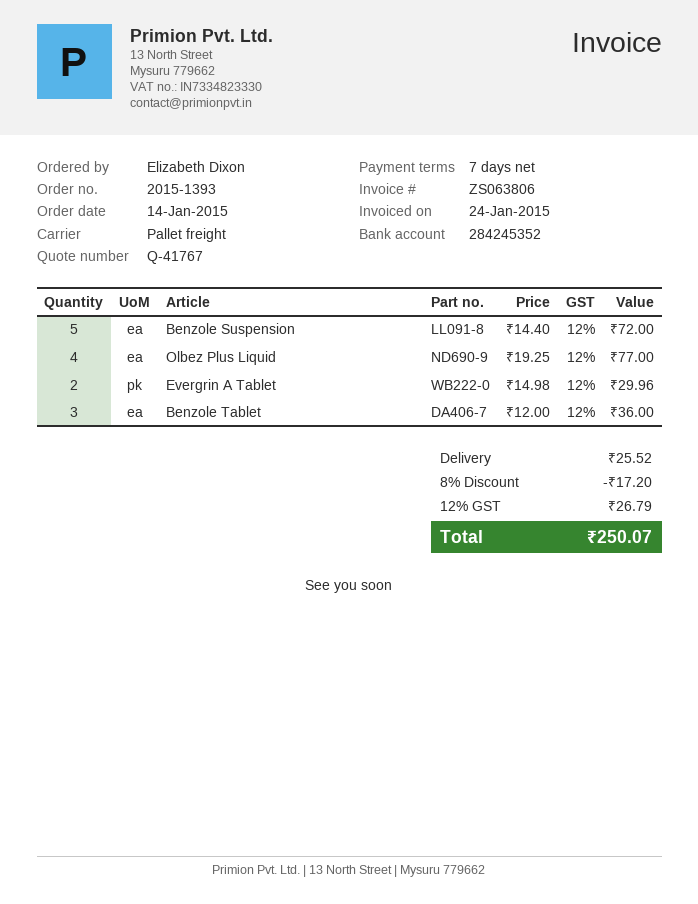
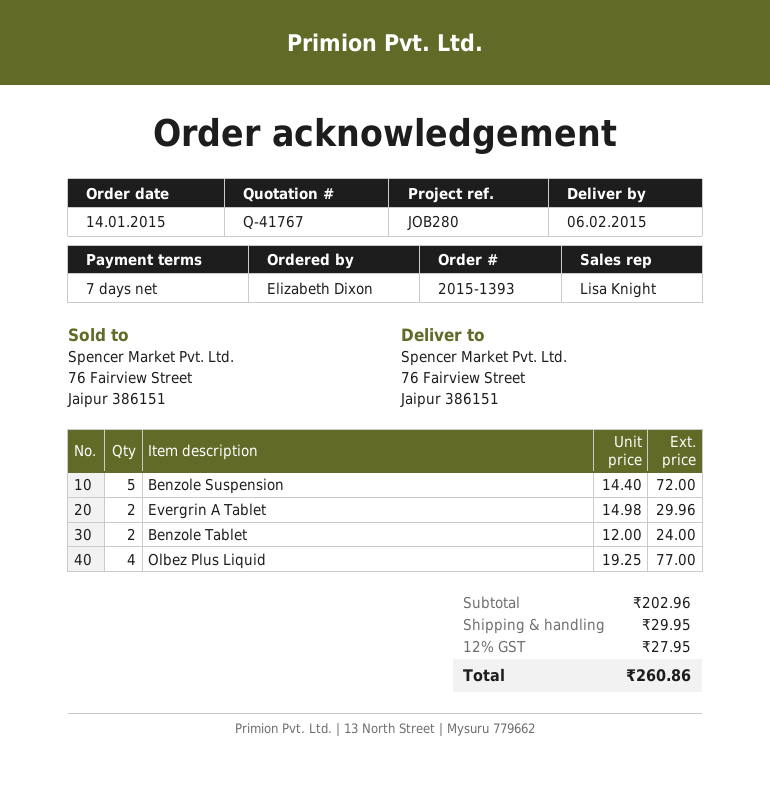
Benzole Tablet: 3 x 12.00 = 36.00 -> 2 x 12.00 = 24.00
discount: 8% = 17.20 -> none
shipping: 25.52 -> 29.95
tax: 12% = 26.79 -> 12% = 27.95
total: 250.07 -> 260.86

